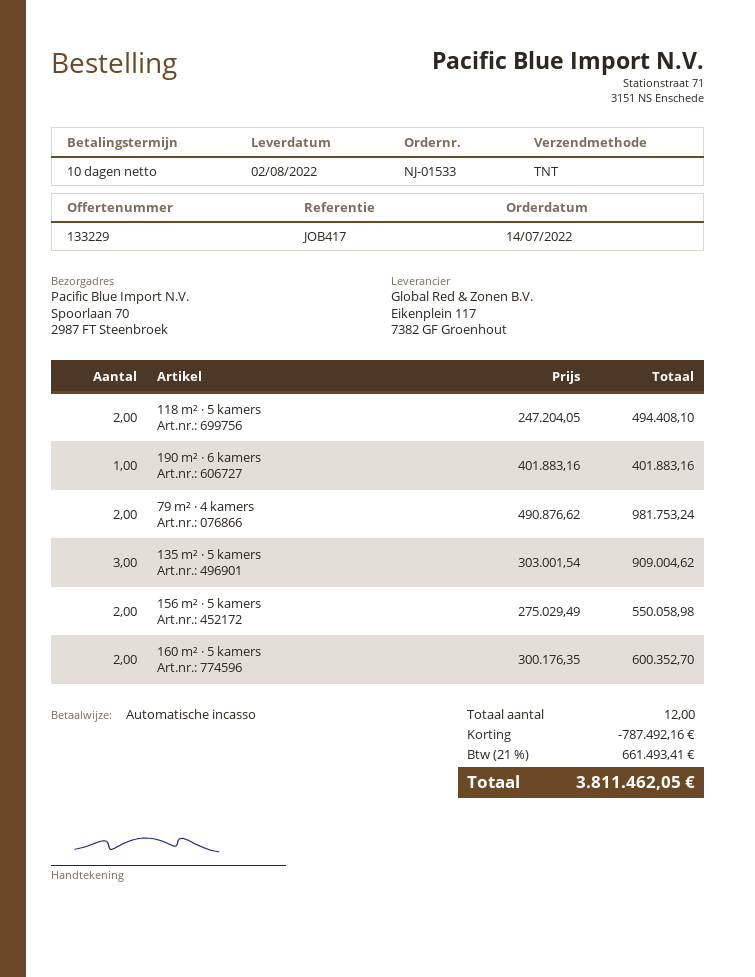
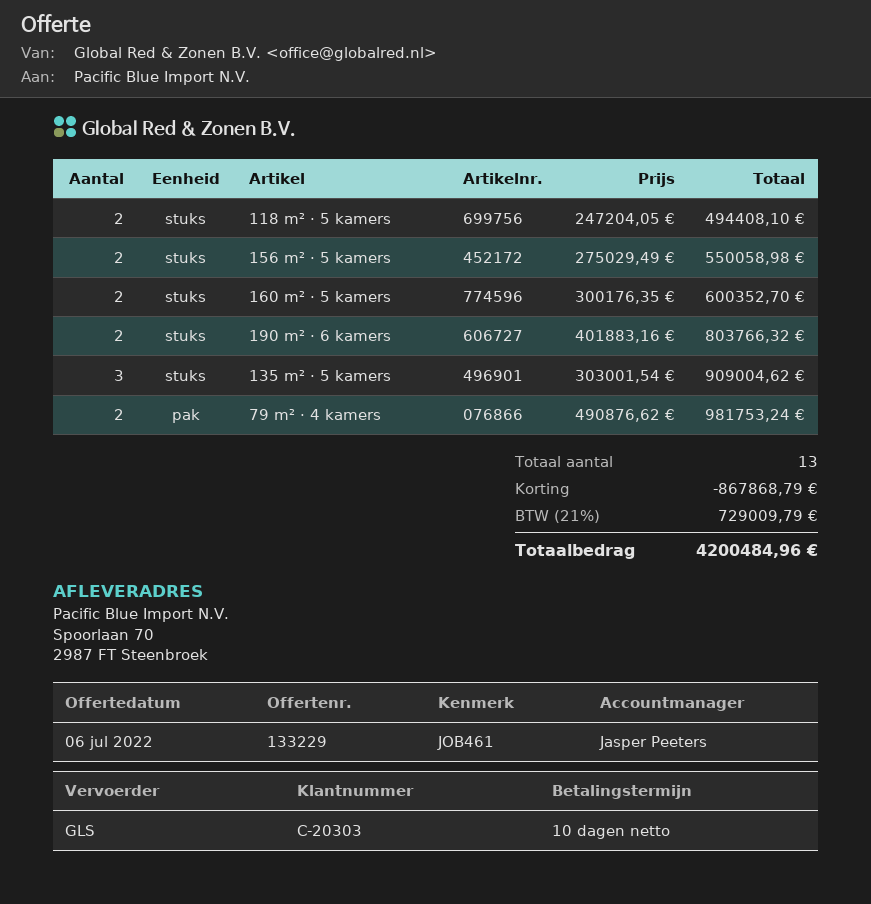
reference: JOB417 -> JOB461
shipping method: TNT -> GLS
190 m² · 6 kamers: 1 x 401883.16 = 401883.16 -> 2 x 401883.16 = 803766.32
total quantity: 12 -> 13
discount: 787492.16 -> 867868.79
tax: 21% = 661493.41 -> 21% = 729009.79
total: 3811462.05 -> 4200484.96

